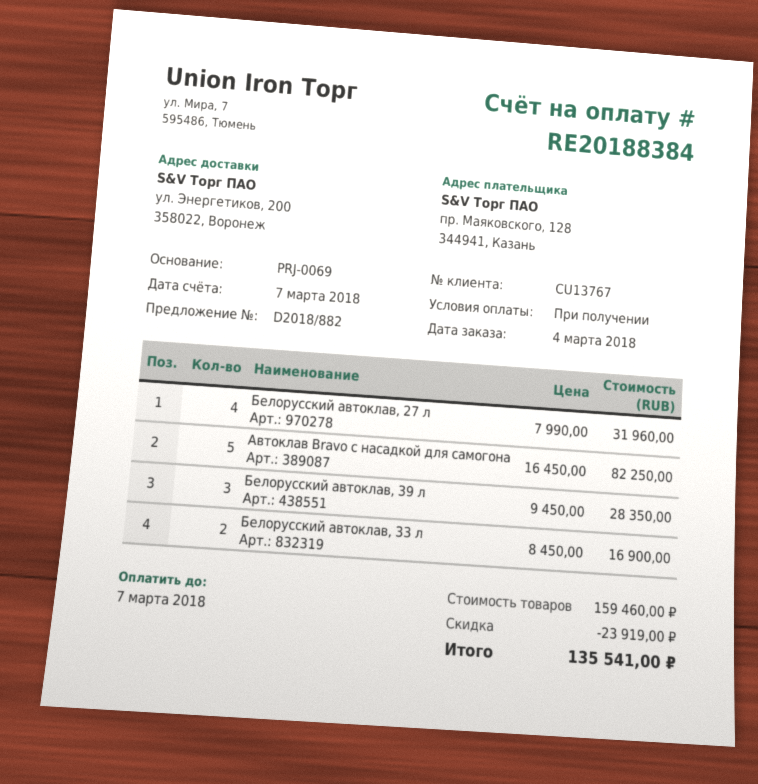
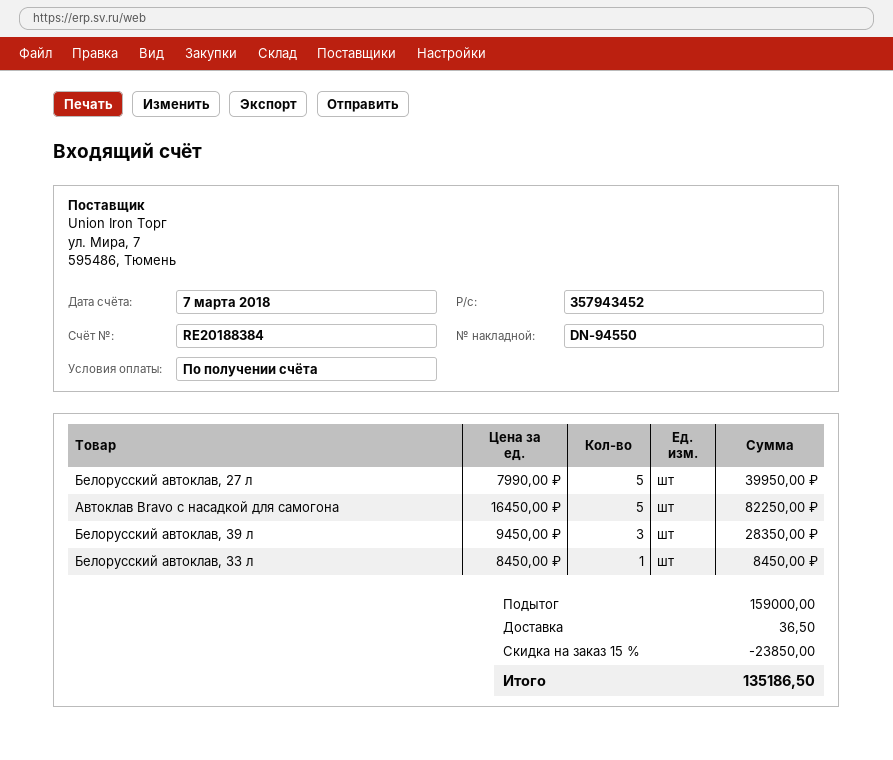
Белорусский автоклав, 27 л: 4 x 7990.00 = 31960.00 -> 5 x 7990.00 = 39950.00
Белорусский автоклав, 33 л: 2 x 8450.00 = 16900.00 -> 1 x 8450.00 = 8450.00
subtotal: 159460.00 -> 159000.00
discount: 23919.00 -> 23850.00
shipping: none -> 36.50
total: 135541.00 -> 135186.50

